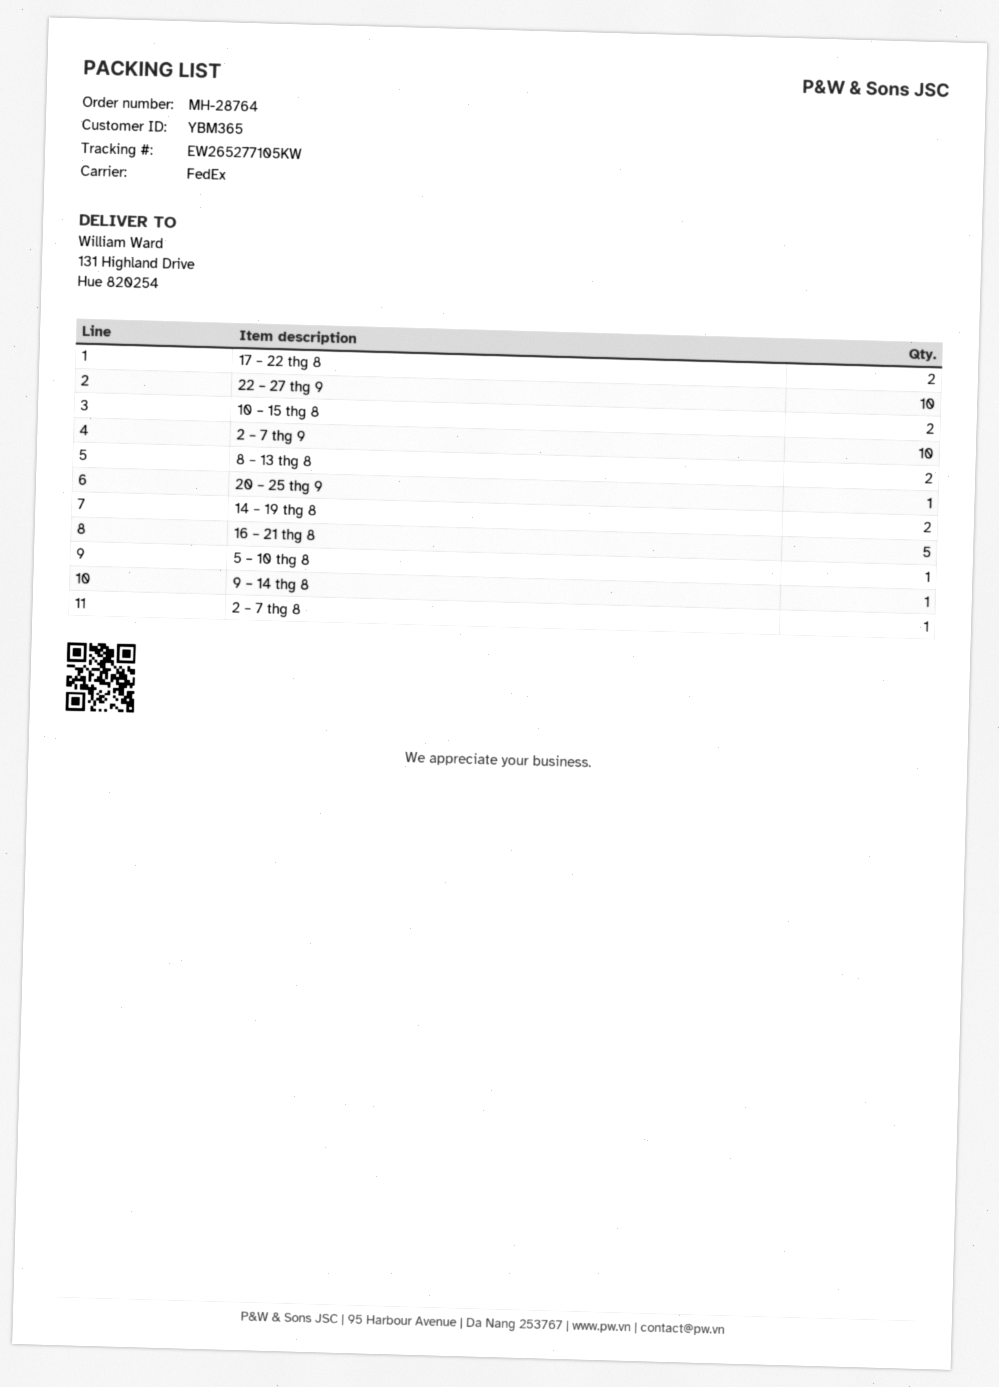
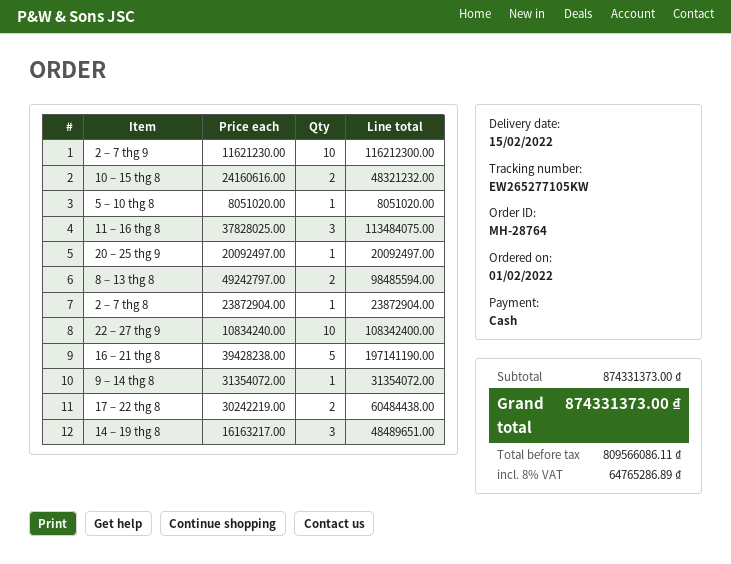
14 – 19 thg 8: 2 -> 3
11 – 16 thg 8: none -> 3

